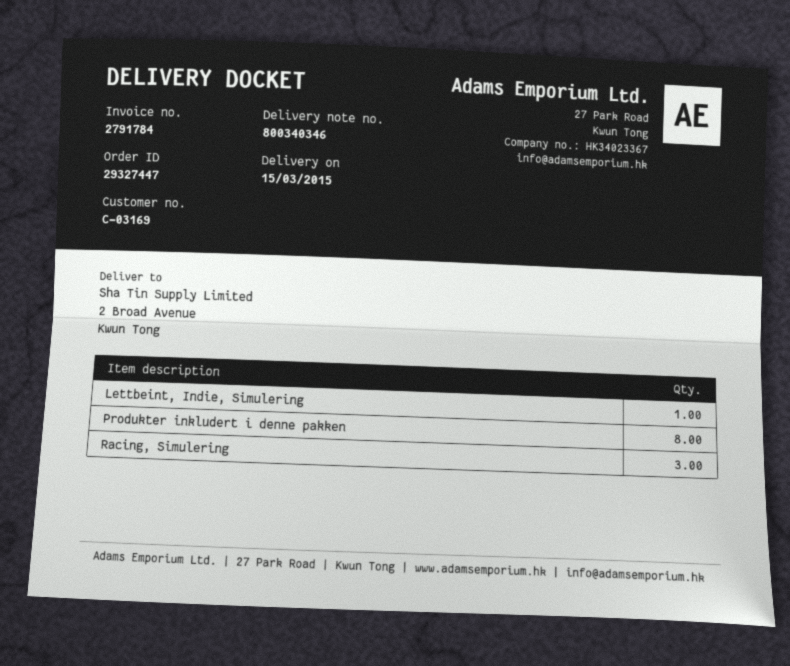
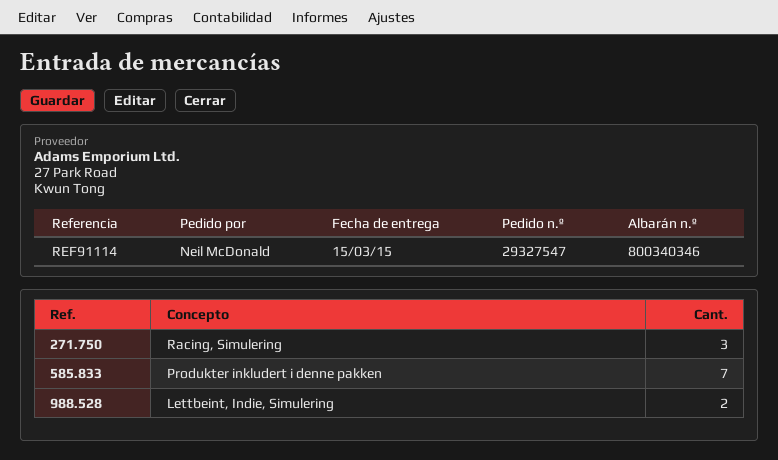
order number: 29327447 -> 29327547
Lettbeint, Indie, Simulering: 1 -> 2
Produkter inkludert i denne pakken: 8 -> 7

